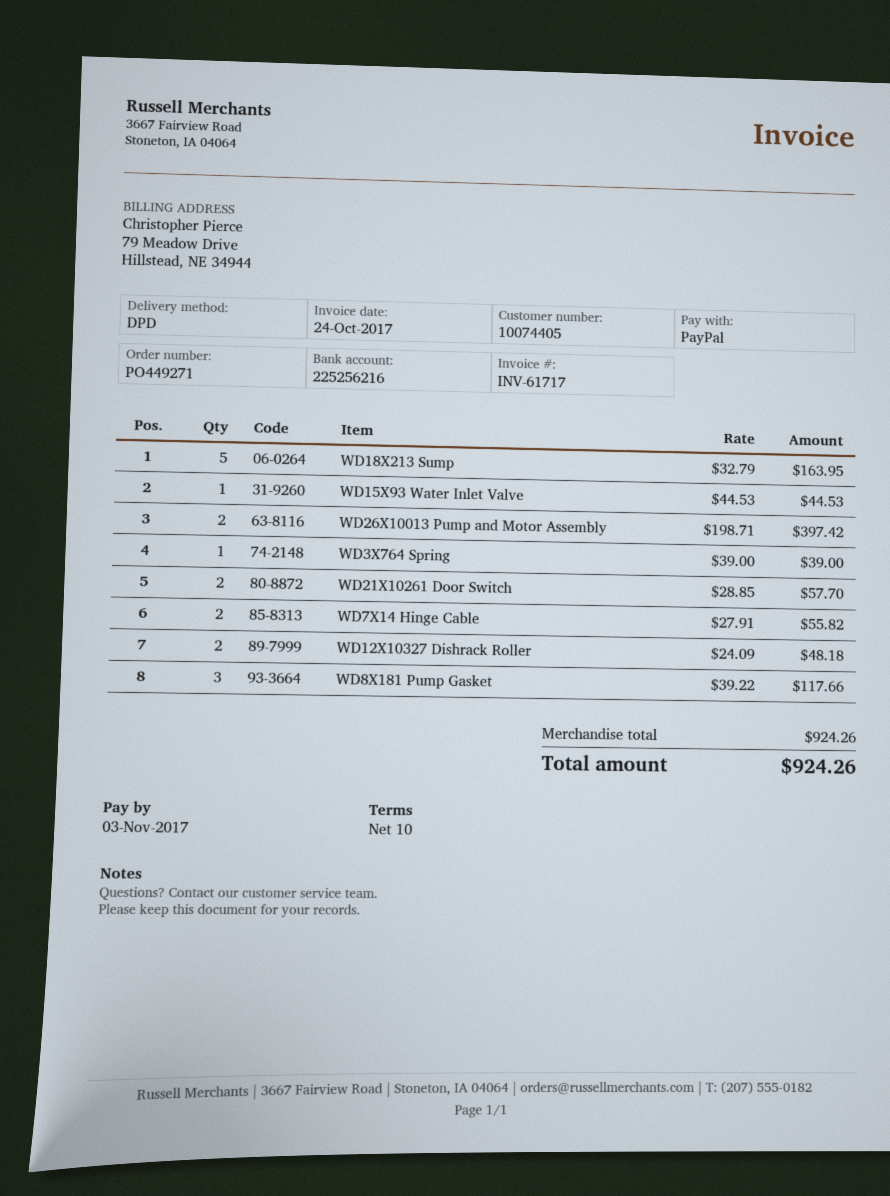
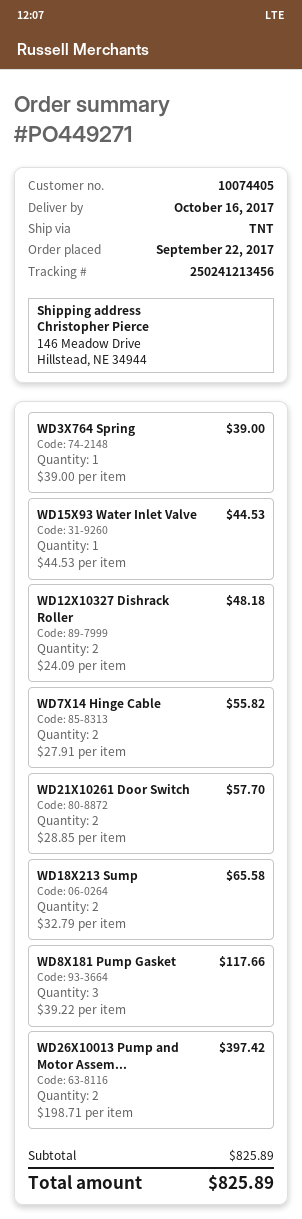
shipping method: DPD -> TNT
WD18X213 Sump: 5 x 32.79 = 163.95 -> 2 x 32.79 = 65.58
subtotal: 924.26 -> 825.89
total: 924.26 -> 825.89

